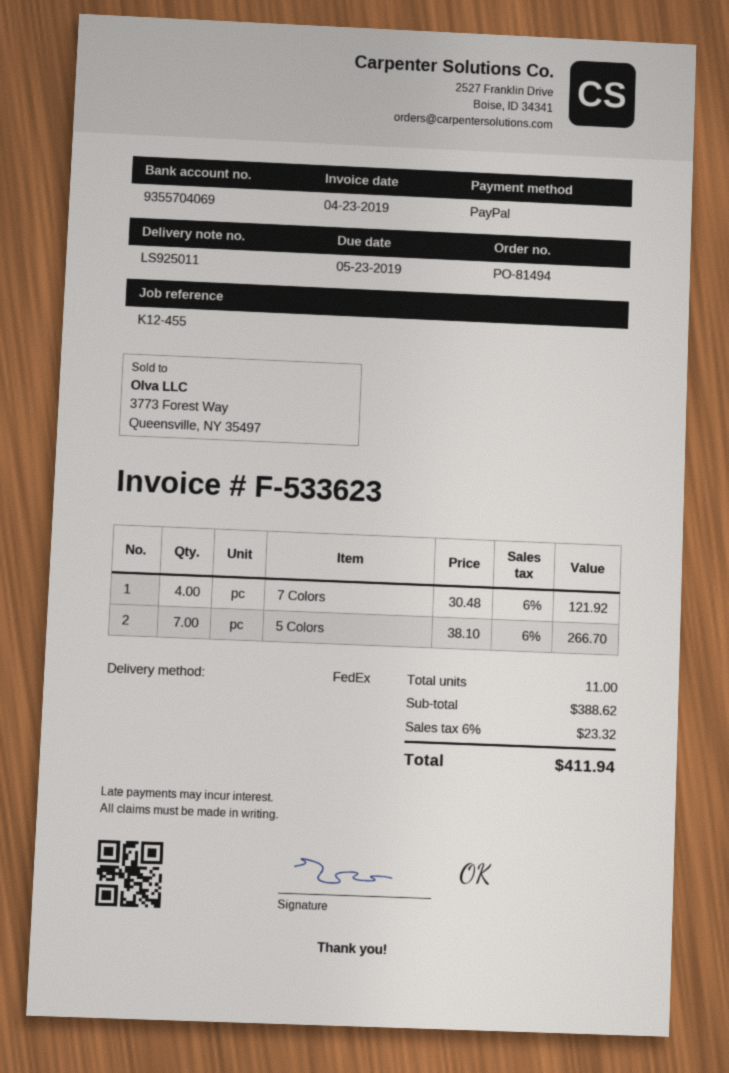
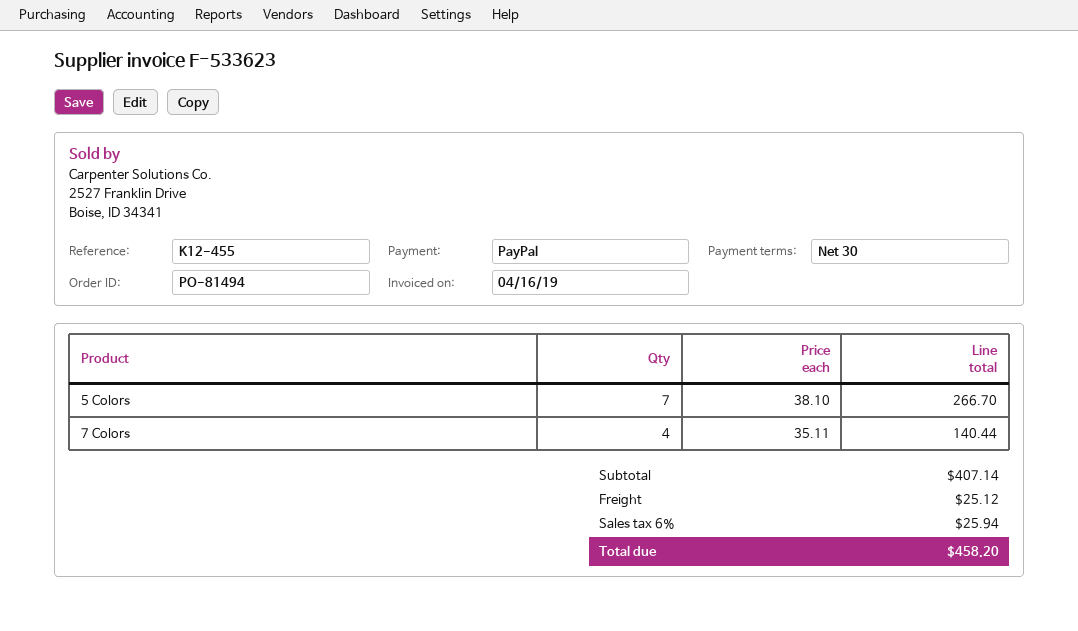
invoice date: 2019-04-23 -> 2019-04-16
7 Colors: 4 x 30.48 = 121.92 -> 4 x 35.11 = 140.44
subtotal: 388.62 -> 407.14
shipping: none -> 25.12
tax: 6% = 23.32 -> 6% = 25.94
total: 411.94 -> 458.20

